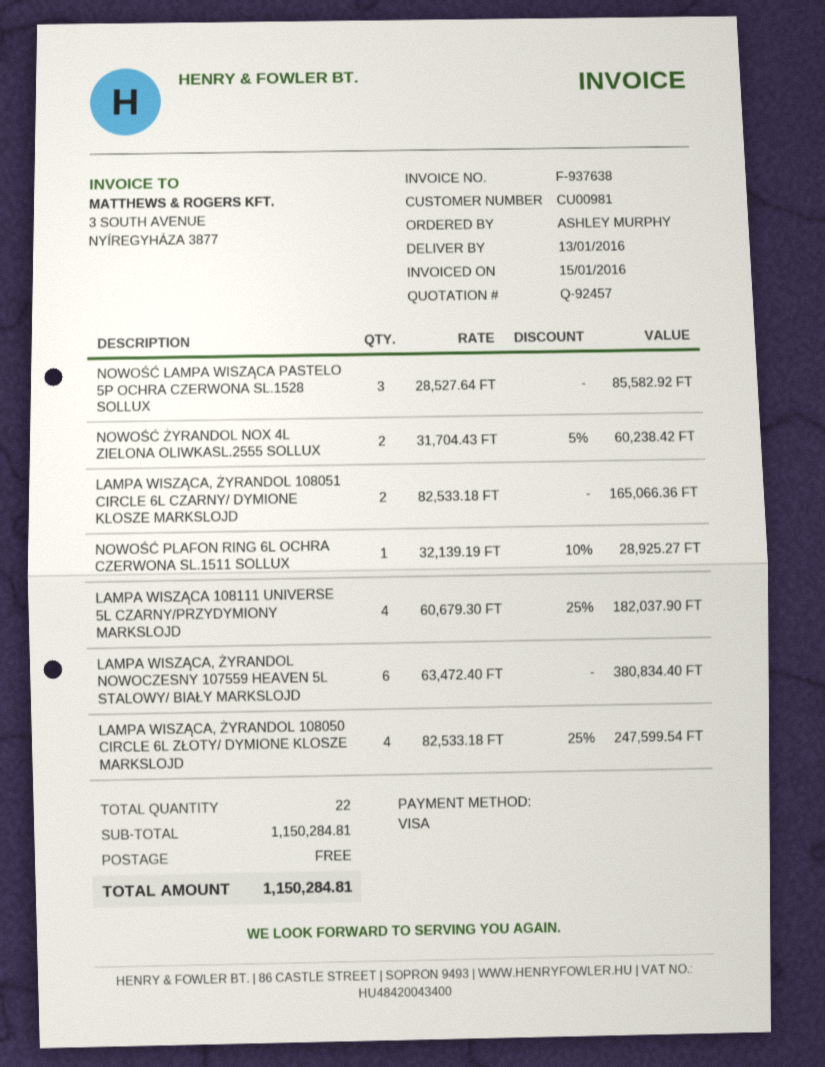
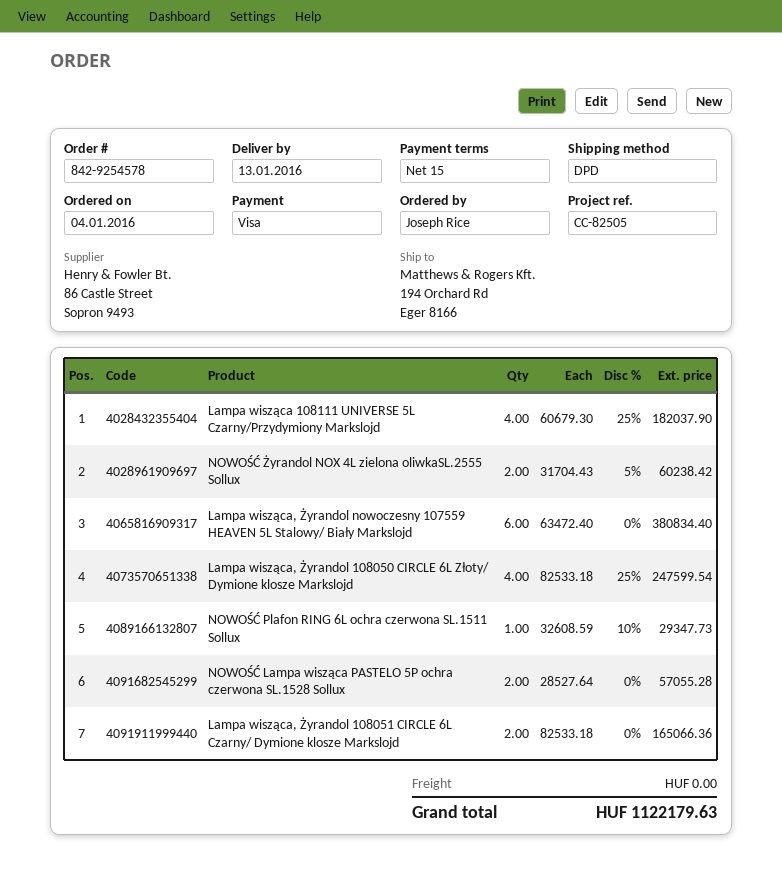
ordered by: ASHLEY MURPHY -> Joseph Rice
NOWOŚĆ LAMPA WISZĄCA PASTELO 5P OCHRA CZERWONA SL.1528 SOLLUX: 3 x 28527.64 = 85582.92 -> 2 x 28527.64 = 57055.28
NOWOŚĆ PLAFON RING 6L OCHRA CZERWONA SL.1511 SOLLUX: 1 x 32139.19 - 10% = 28925.27 -> 1 x 32608.59 - 10% = 29347.73
total: 1150284.81 -> 1122179.63

